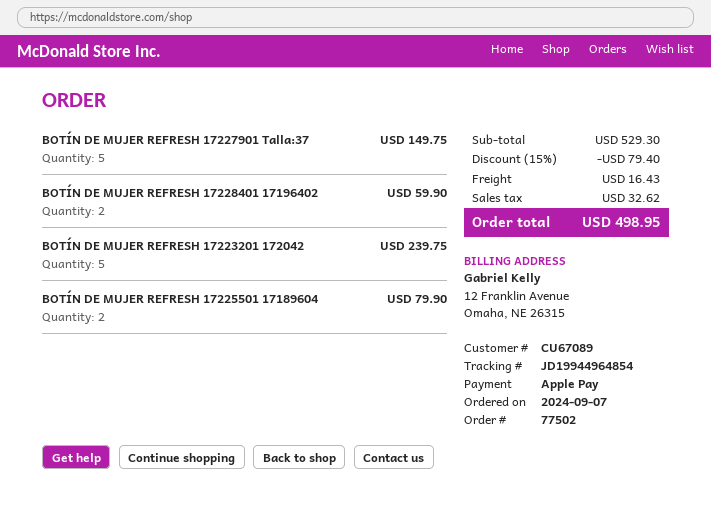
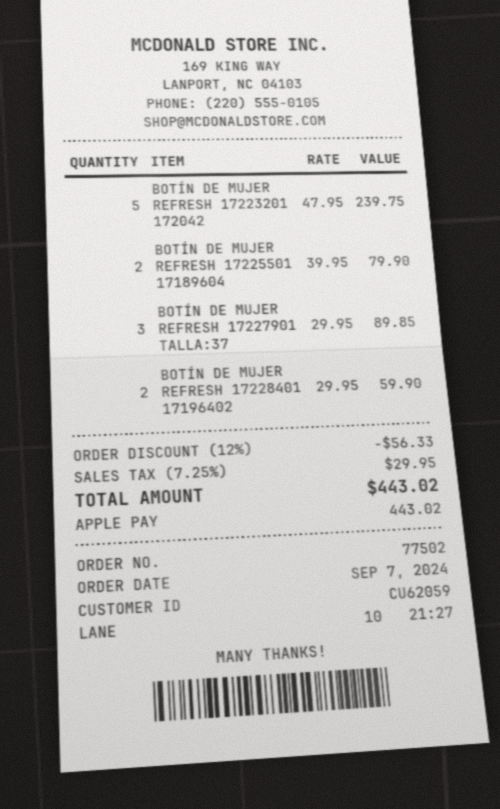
customer number: CU67089 -> CU62059
BOTÍN DE MUJER REFRESH 17227901 Talla:37: 5 for 149.75 -> 3 for 89.85
discount: 15% = 79.40 -> 12% = 56.33
shipping: 16.43 -> none
tax: 32.62 -> 29.95
total: 498.95 -> 443.02

